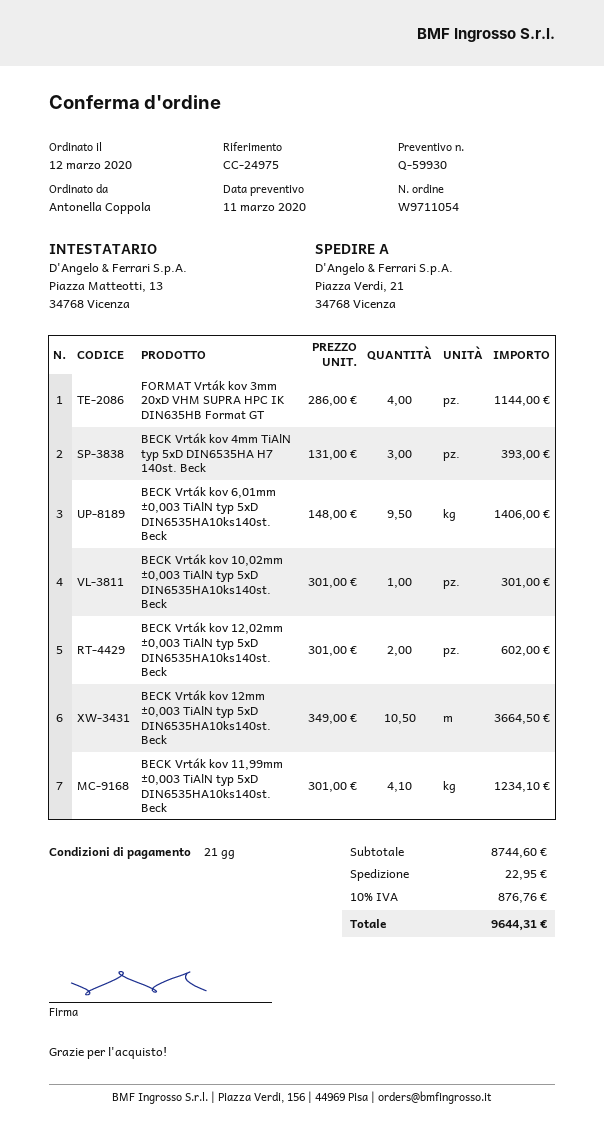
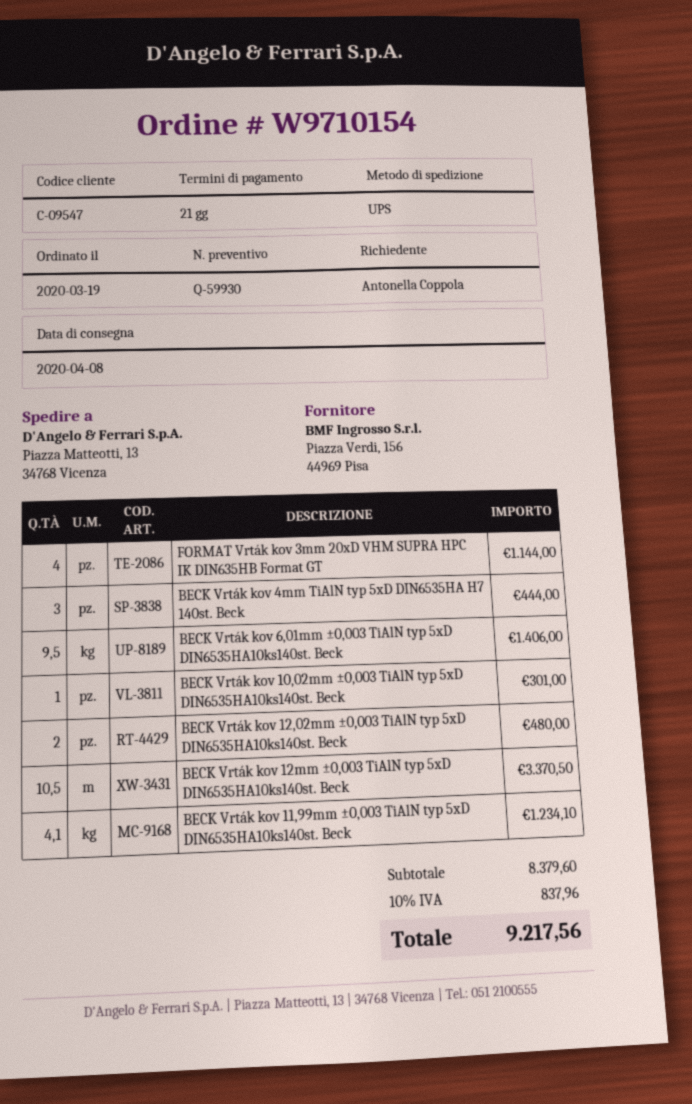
order number: W9711054 -> W9710154
order date: 2020-03-12 -> 2020-03-19
ship to: Piazza Verdi, 21, 34768 Vicenza -> Piazza Matteotti, 13, 34768 Vicenza
BECK Vrták kov 4mm TiAlN typ 5xD DIN6535HA H7 140st. Beck: 3 for 393.00 -> 3 for 444.00
BECK Vrták kov 12,02mm ±0,003 TiAlN typ 5xD DIN6535HA10ks140st. Beck: 2 for 602.00 -> 2 for 480.00
BECK Vrták kov 12mm ±0,003 TiAlN typ 5xD DIN6535HA10ks140st. Beck: 10.5 for 3664.50 -> 10.5 for 3370.50
subtotal: 8744.60 -> 8379.60
shipping: 22.95 -> none
tax: 10% = 876.76 -> 10% = 837.96
total: 9644.31 -> 9217.56

